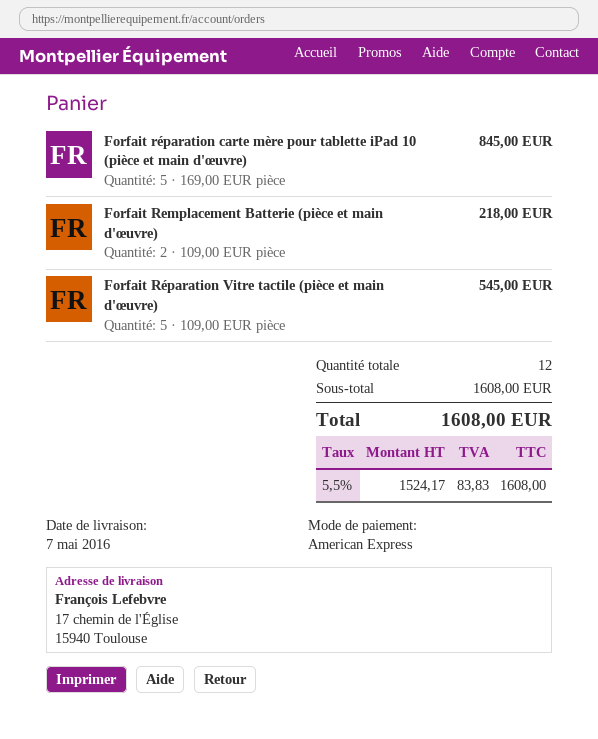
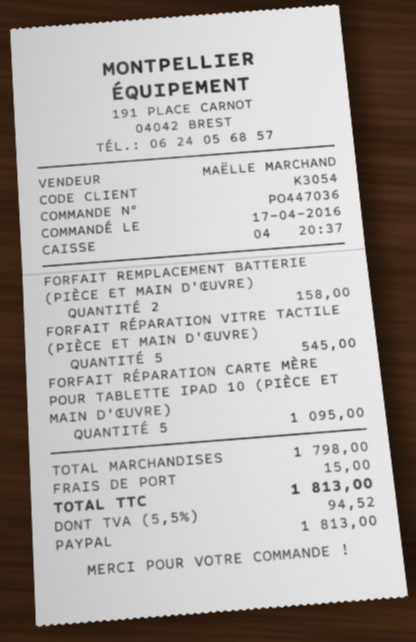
payment method: American Express -> PayPal
Forfait réparation carte mère pour tablette iPad 10 (pièce et main d'œuvre): 5 for 845.00 -> 5 for 1095.00
Forfait Remplacement Batterie (pièce et main d'œuvre): 2 for 218.00 -> 2 for 158.00
subtotal: 1608.00 -> 1798.00
shipping: none -> 15.00
tax: 5.5% = 83.83 -> 5.5% = 94.52
total: 1608.00 -> 1813.00

